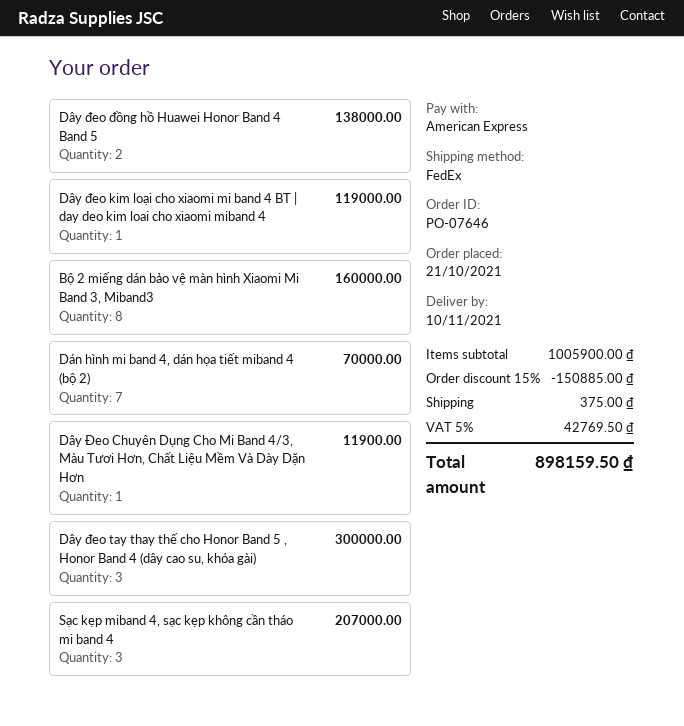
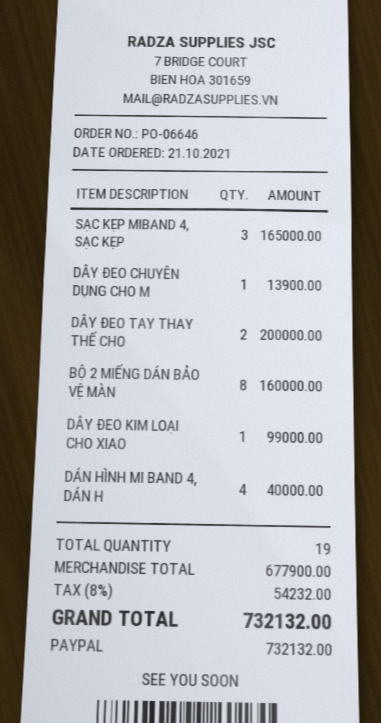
order number: PO-07646 -> PO-06646
payment method: American Express -> PayPal
Dây đeo đồng hồ Huawei Honor Band 4 Band 5: 2 for 138000.00 -> none
Dây đeo kim loại cho xiaomi mi band 4 BT | day deo kim loai cho xiaomi miband 4: 1 for 119000.00 -> 1 for 99000.00
Dán hình mi band 4, dán họa tiết miband 4 (bộ 2): 7 for 70000.00 -> 4 for 40000.00
Dây Đeo Chuyên Dụng Cho Mi Band 4/3, Màu Tươi Hơn, Chất Liệu Mềm Và Dày Dặn Hơn: 1 for 11900.00 -> 1 for 13900.00
Dây đeo tay thay thế cho Honor Band 5 , Honor Band 4 (dây cao su, khóa gài): 3 for 300000.00 -> 2 for 200000.00
Sạc kẹp miband 4, sạc kẹp không cần tháo mi band 4: 3 for 207000.00 -> 3 for 165000.00
subtotal: 1005900.00 -> 677900.00
discount: 15% = 150885.00 -> none
shipping: 375.00 -> none
tax: 5% = 42769.50 -> 8% = 54232.00
total: 898159.50 -> 732132.00

